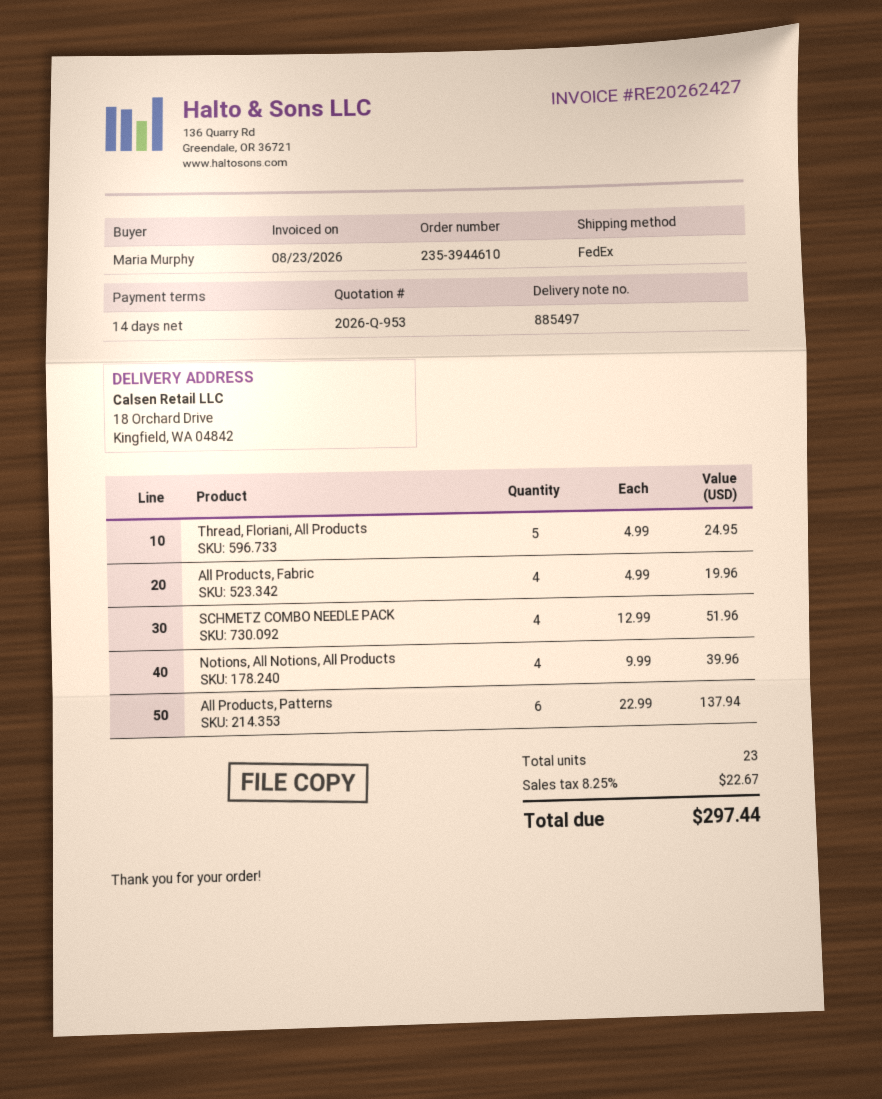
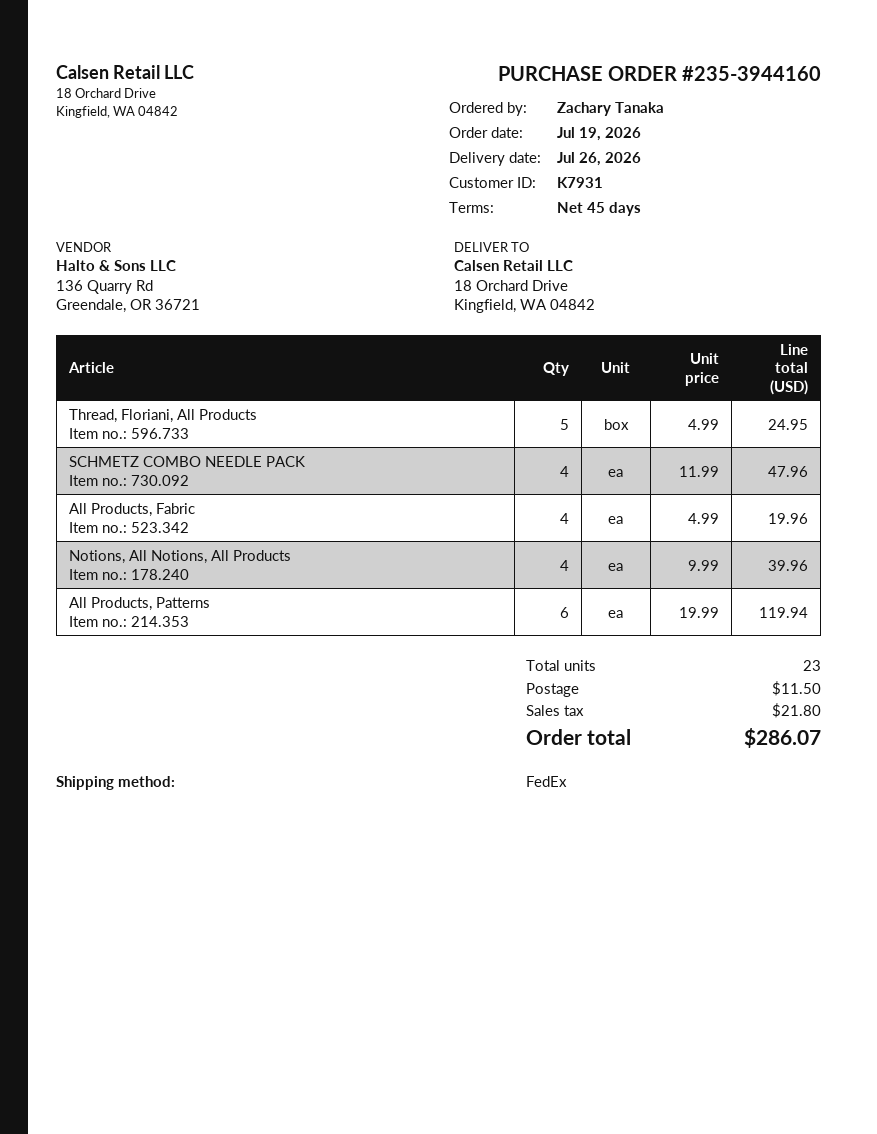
order number: 235-3944610 -> 235-3944160
payment terms: 14 days -> 45 days
ordered by: Maria Murphy -> Zachary Tanaka
SCHMETZ COMBO NEEDLE PACK: 4 x 12.99 = 51.96 -> 4 x 11.99 = 47.96
All Products, Patterns: 6 x 22.99 = 137.94 -> 6 x 19.99 = 119.94
shipping: none -> 11.50
tax: 22.67 -> 21.80
total: 297.44 -> 286.07

